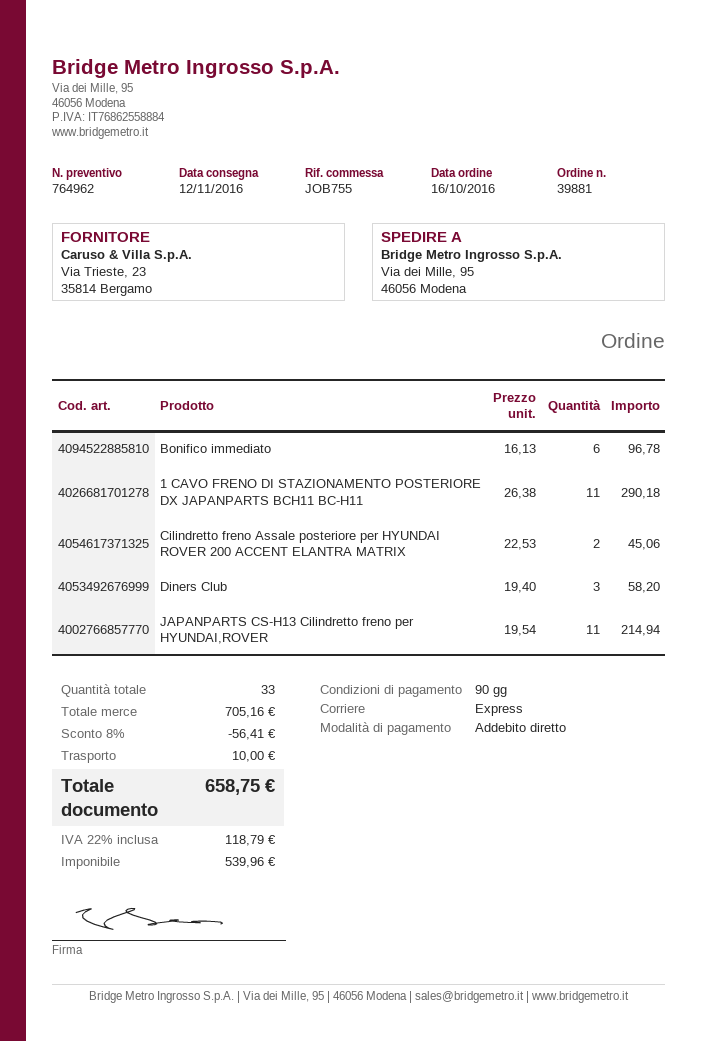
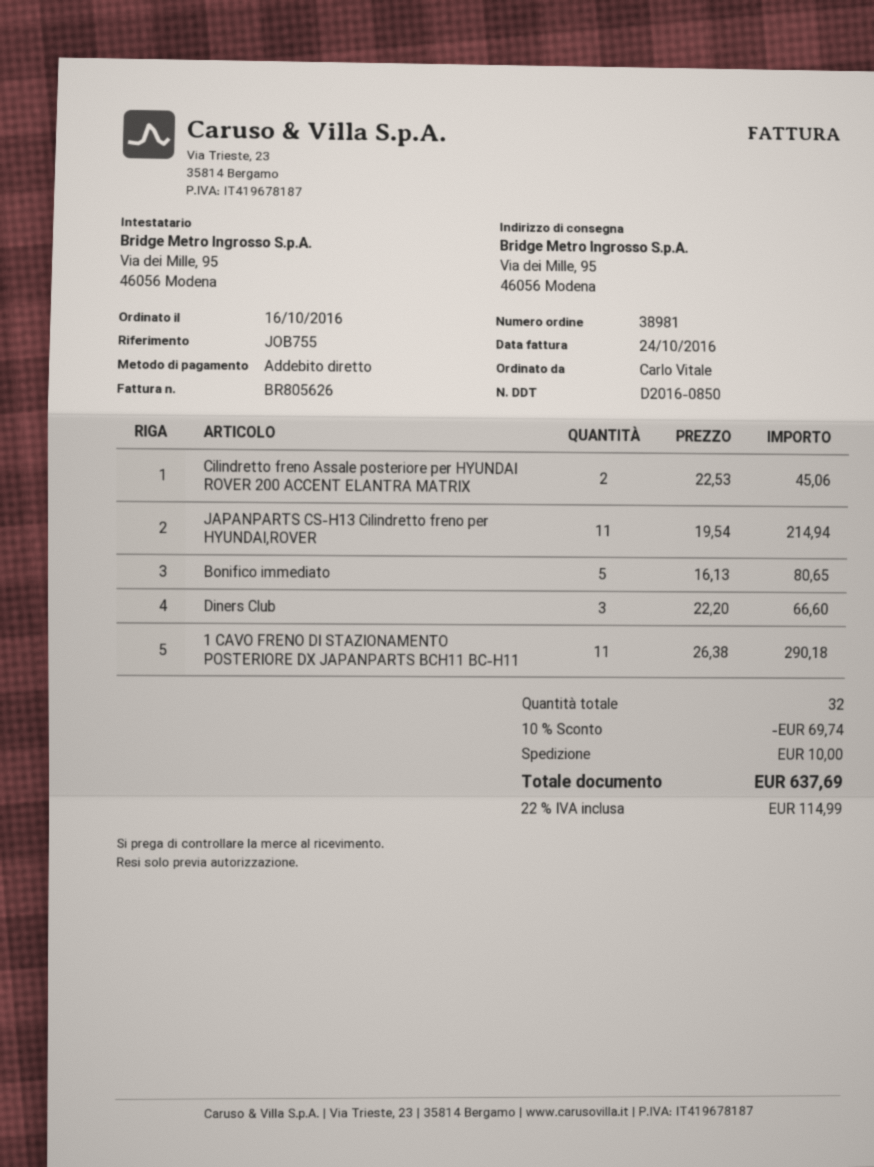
order number: 39881 -> 38981
Bonifico immediato: 6 x 16.13 = 96.78 -> 5 x 16.13 = 80.65
Diners Club: 3 x 19.40 = 58.20 -> 3 x 22.20 = 66.60
total quantity: 33 -> 32
discount: 8% = 56.41 -> 10% = 69.74
tax: 22% = 118.79 -> 22% = 114.99
total: 658.75 -> 637.69

